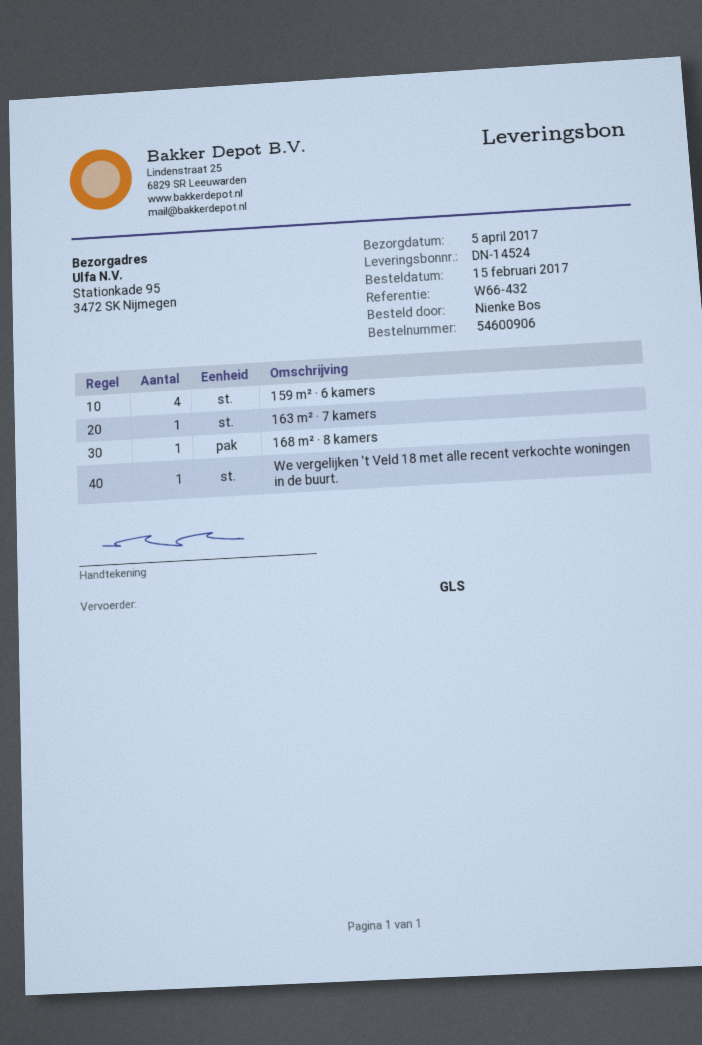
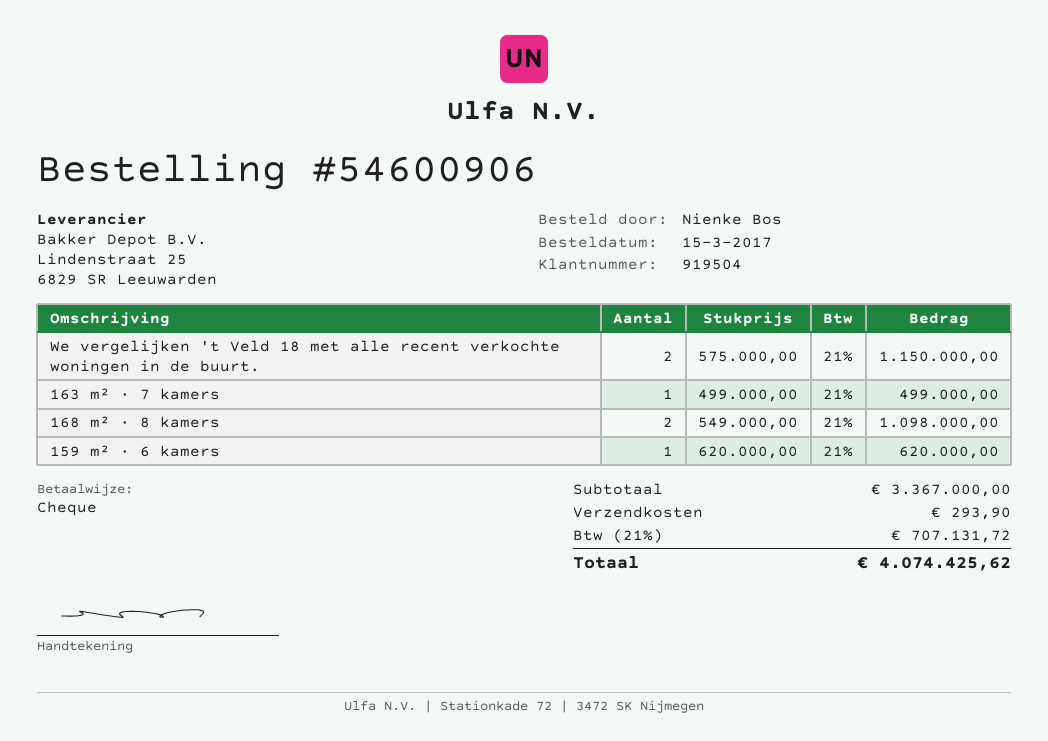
order date: 2017-02-15 -> 2017-03-15
159 m² · 6 kamers: 4 -> 1
168 m² · 8 kamers: 1 -> 2
We vergelijken 't Veld 18 met alle recent verkochte woningen in de buurt.: 1 -> 2

